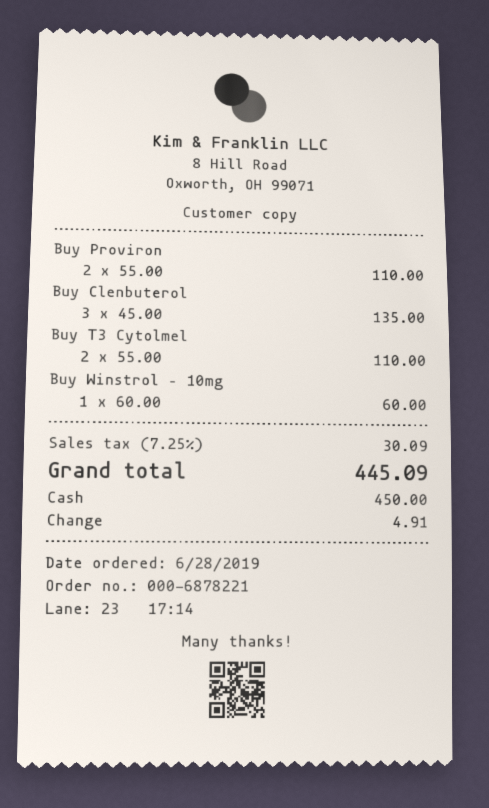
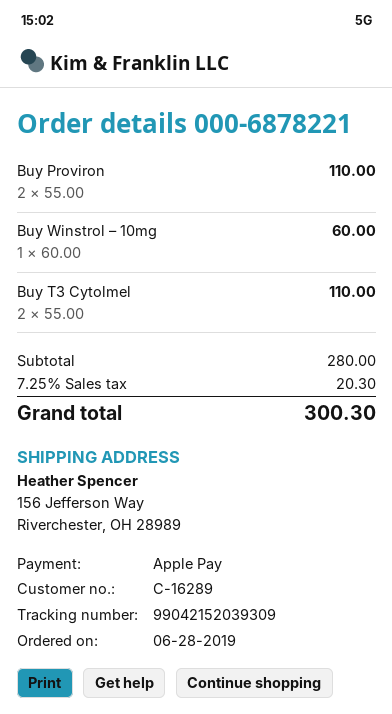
payment method: cash -> Apple Pay
Buy Clenbuterol: 3 x 45.00 = 135.00 -> none
tax: 7.25% = 30.09 -> 7.25% = 20.30
total: 445.09 -> 300.30

